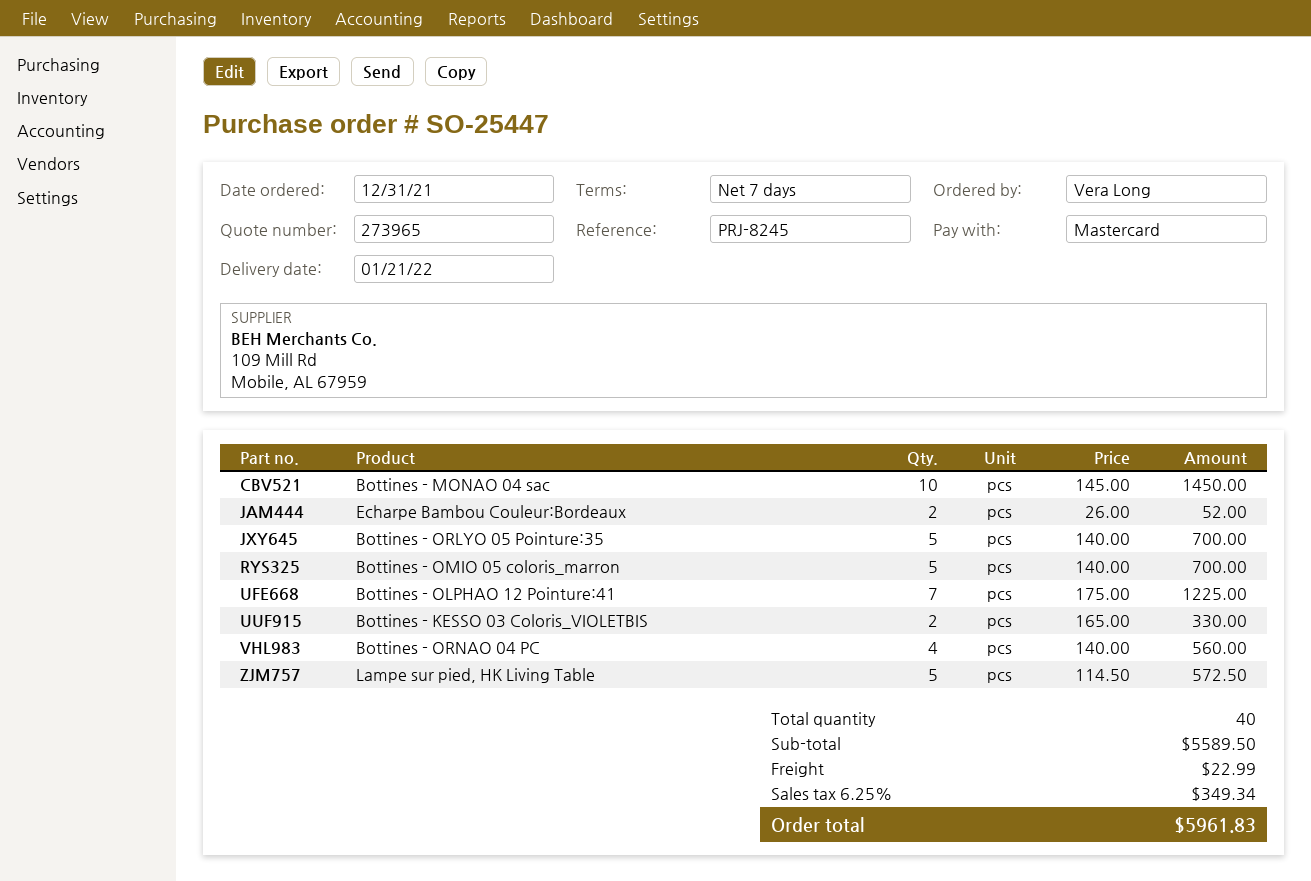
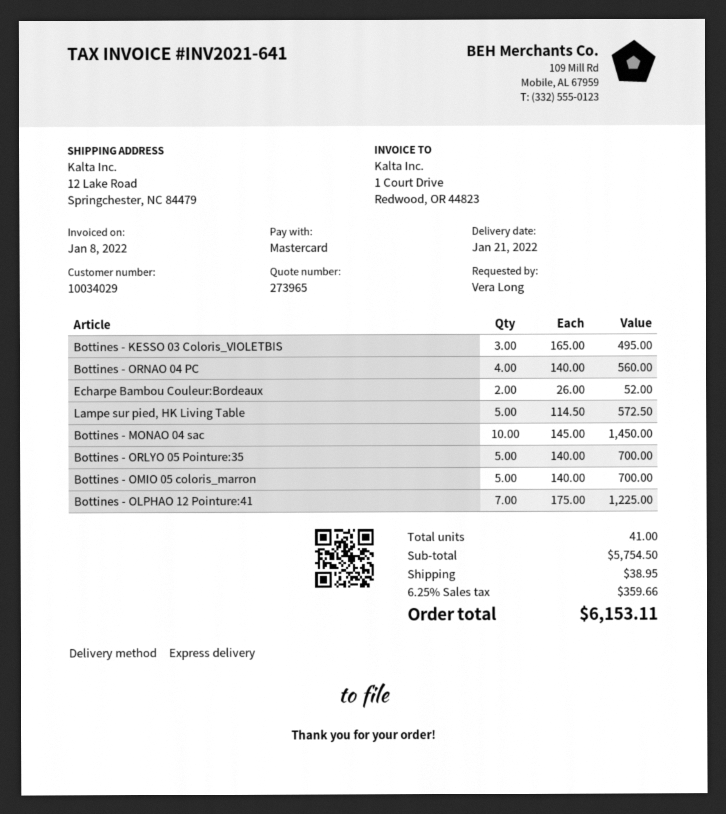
Bottines - KESSO 03 Coloris_VIOLETBIS: 2 x 165.00 = 330.00 -> 3 x 165.00 = 495.00
total quantity: 40 -> 41
subtotal: 5589.50 -> 5754.50
shipping: 22.99 -> 38.95
tax: 6.25% = 349.34 -> 6.25% = 359.66
total: 5961.83 -> 6153.11

